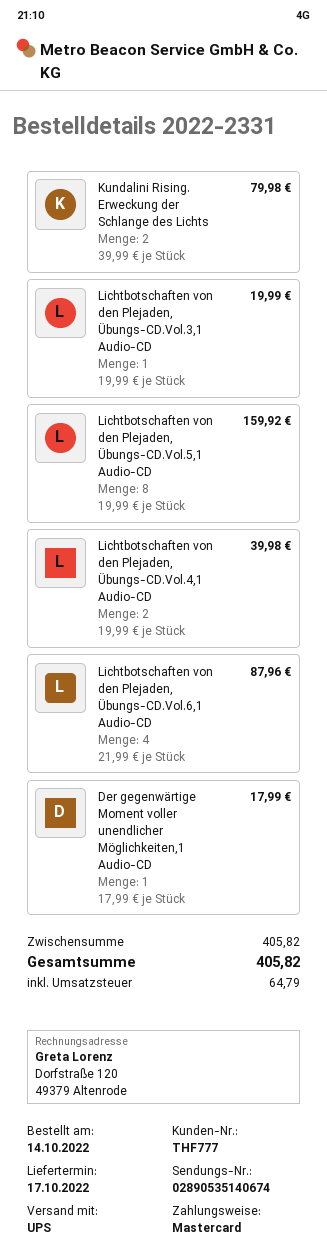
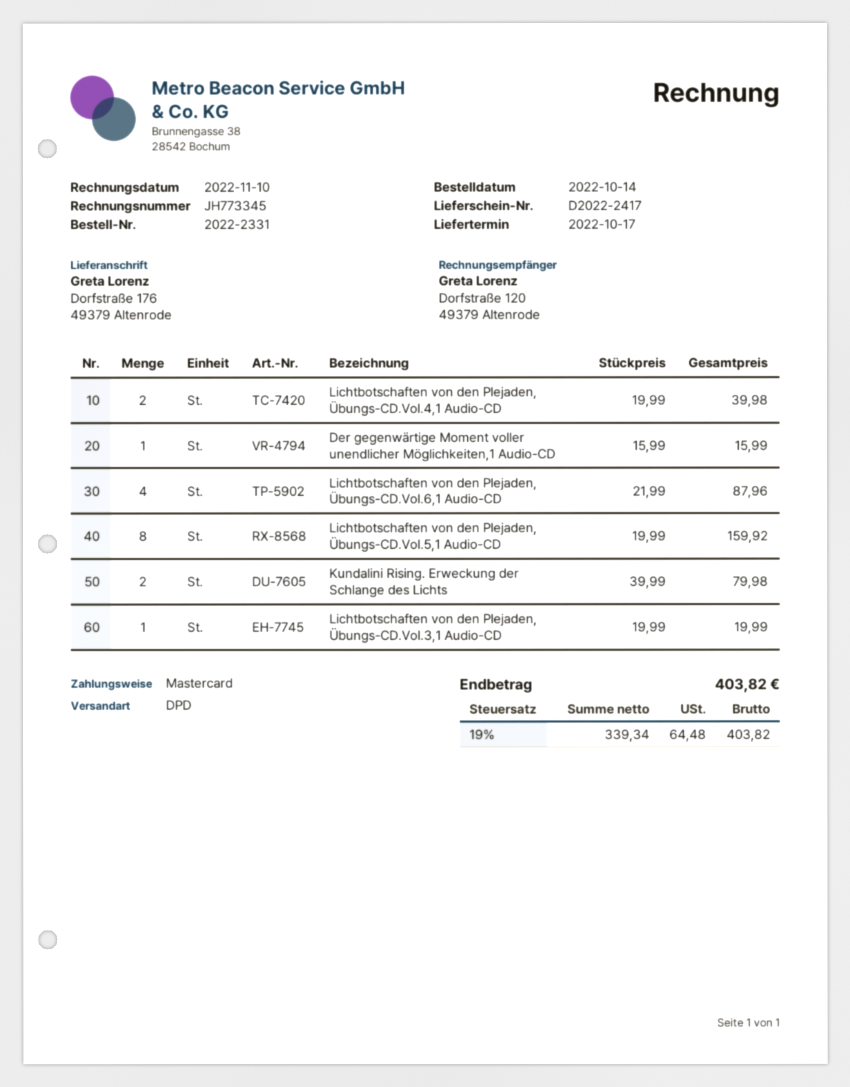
shipping method: UPS -> DPD
Der gegenwärtige Moment voller unendlicher Möglichkeiten,1 Audio-CD: 1 x 17.99 = 17.99 -> 1 x 15.99 = 15.99
tax: 64.79 -> 64.48
total: 405.82 -> 403.82

